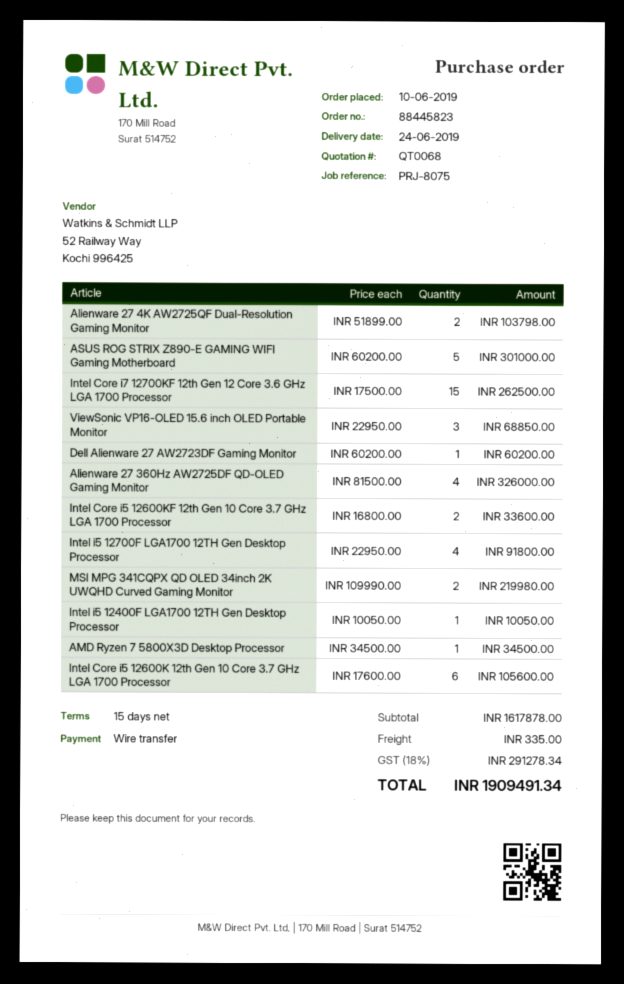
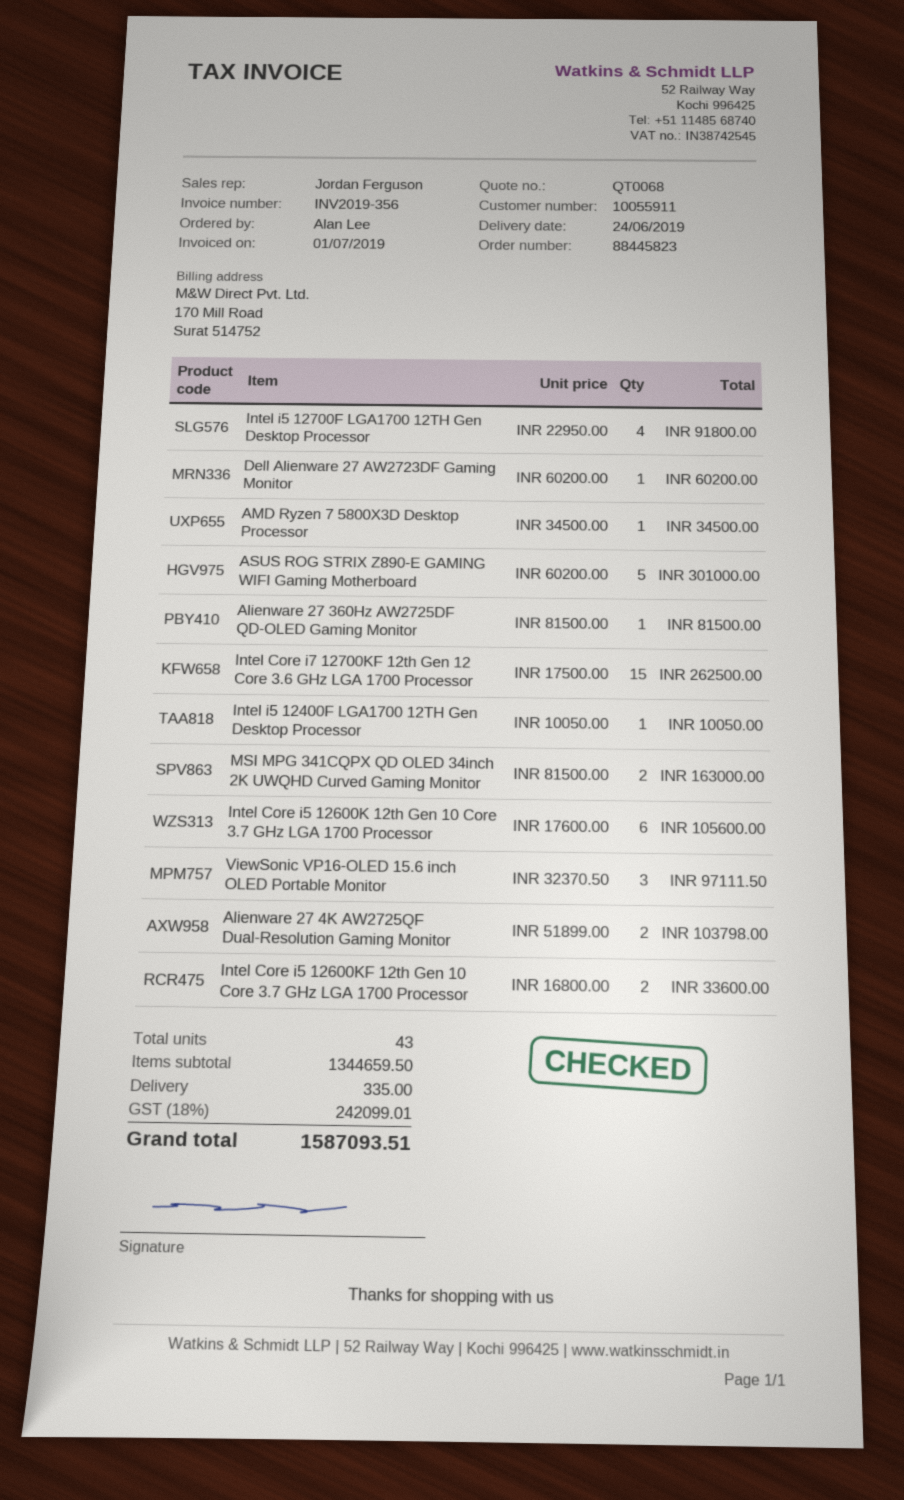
ViewSonic VP16-OLED 15.6 inch OLED Portable Monitor: 3 x 22950.00 = 68850.00 -> 3 x 32370.50 = 97111.50
Alienware 27 360Hz AW2725DF QD-OLED Gaming Monitor: 4 x 81500.00 = 326000.00 -> 1 x 81500.00 = 81500.00
MSI MPG 341CQPX QD OLED 34inch 2K UWQHD Curved Gaming Monitor: 2 x 109990.00 = 219980.00 -> 2 x 81500.00 = 163000.00
subtotal: 1617878.00 -> 1344659.50
tax: 18% = 291278.34 -> 18% = 242099.01
total: 1909491.34 -> 1587093.51

